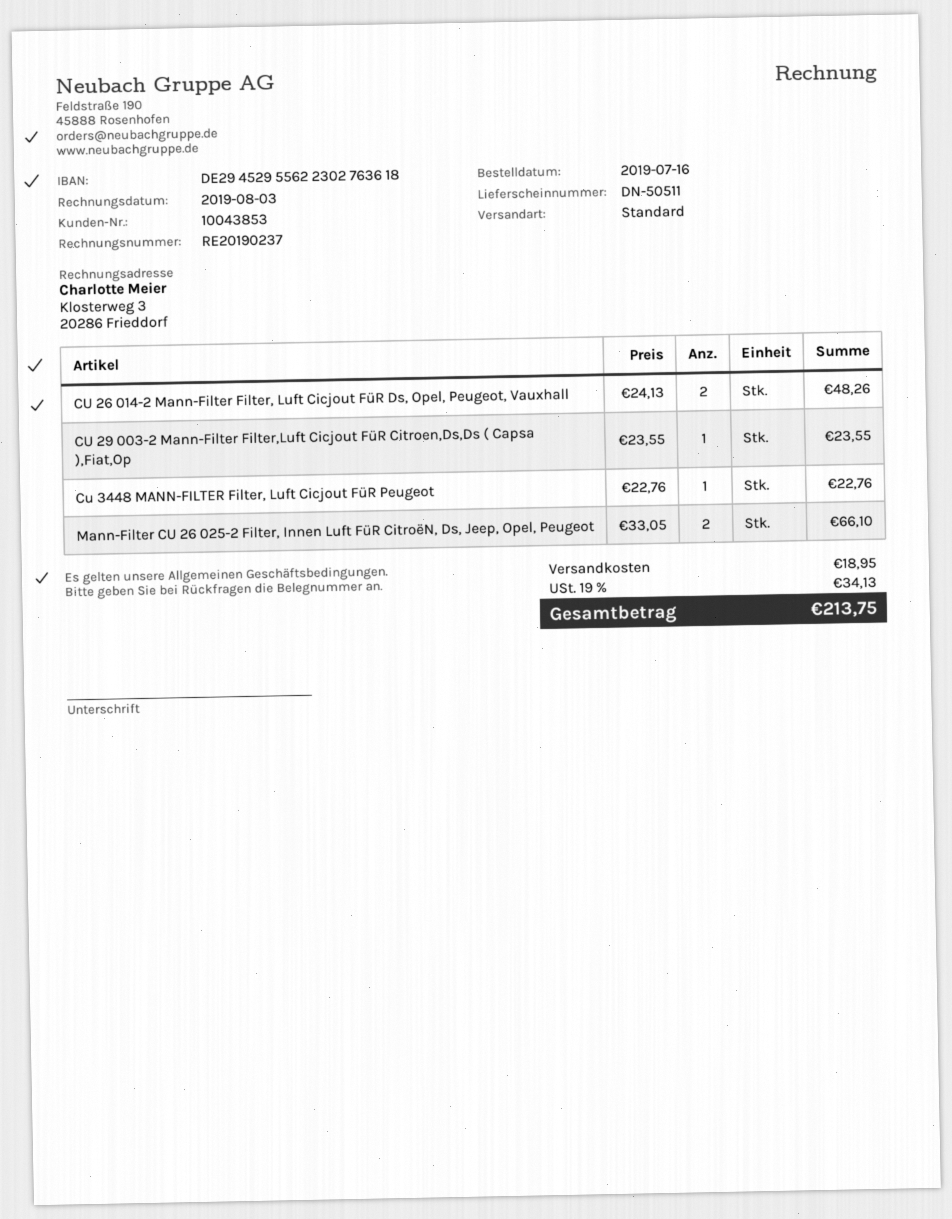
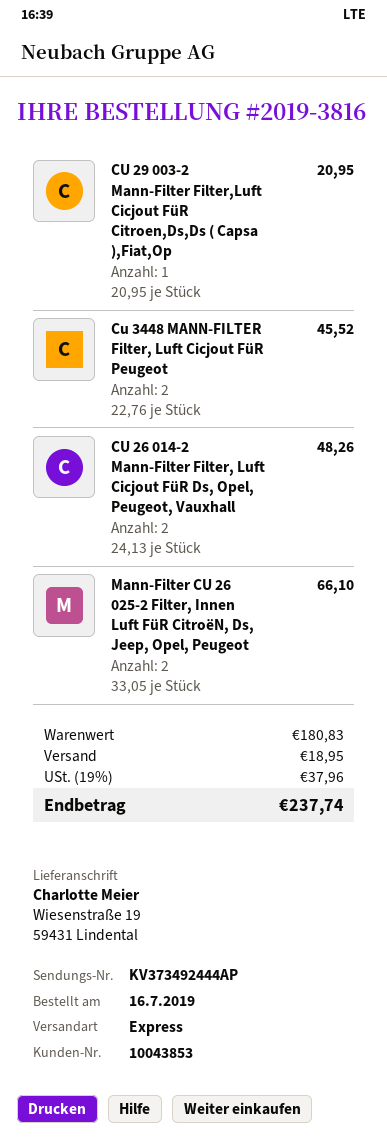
shipping method: standard -> express
CU 29 003-2 Mann-Filter Filter,Luft Cicjout FüR Citroen,Ds,Ds ( Capsa ),Fiat,Op: 1 x 23.55 = 23.55 -> 1 x 20.95 = 20.95
Cu 3448 MANN-FILTER Filter, Luft Cicjout FüR Peugeot: 1 x 22.76 = 22.76 -> 2 x 22.76 = 45.52
tax: 19% = 34.13 -> 19% = 37.96
total: 213.75 -> 237.74

